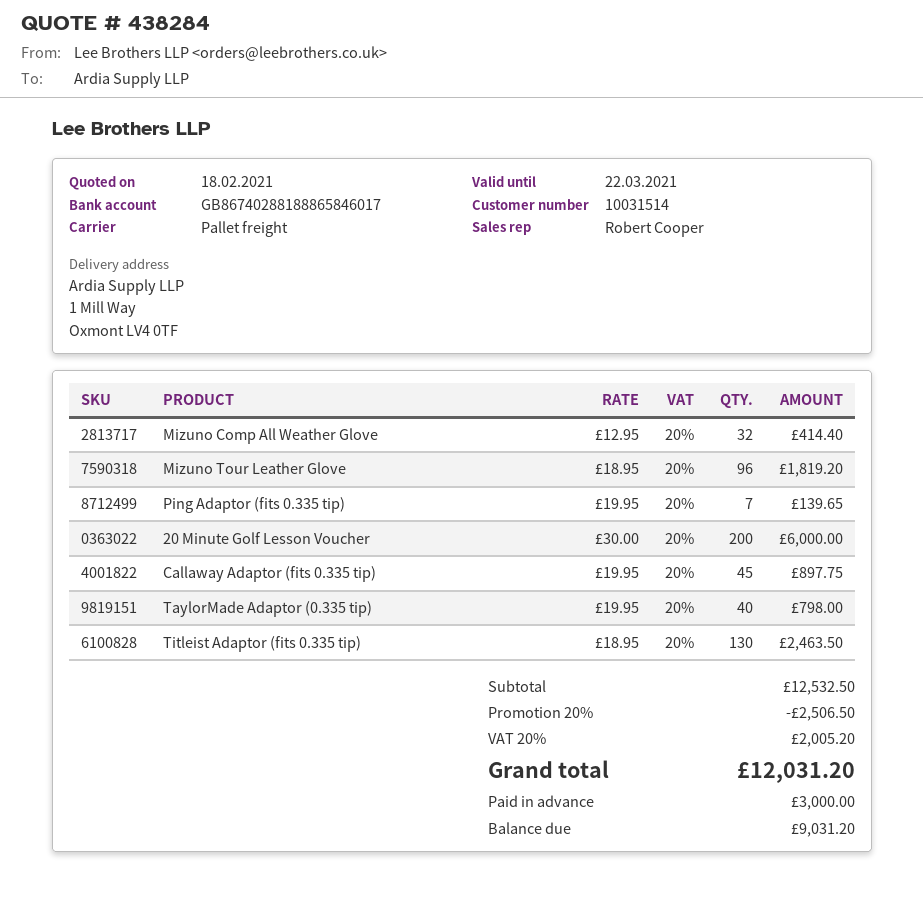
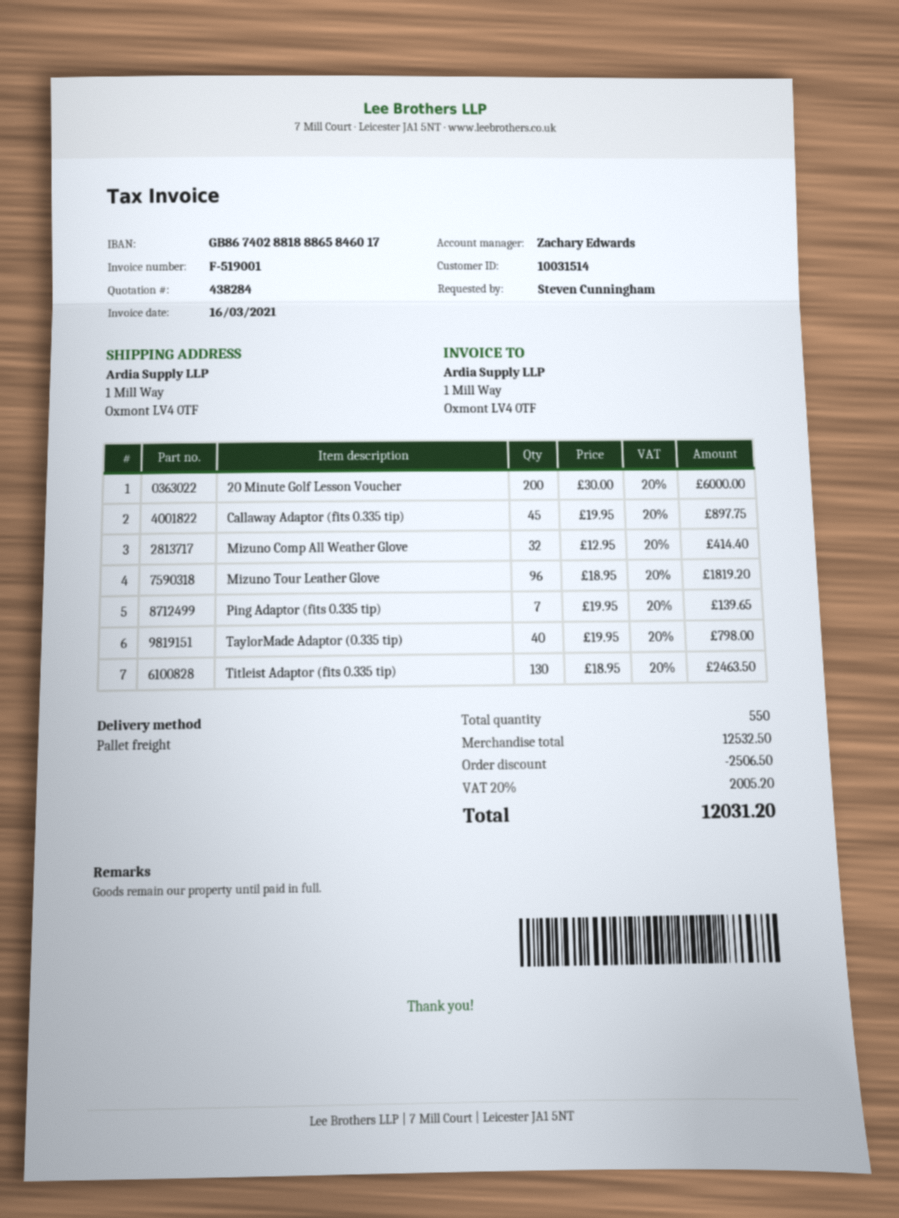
sales rep: Robert Cooper -> Zachary Edwards

